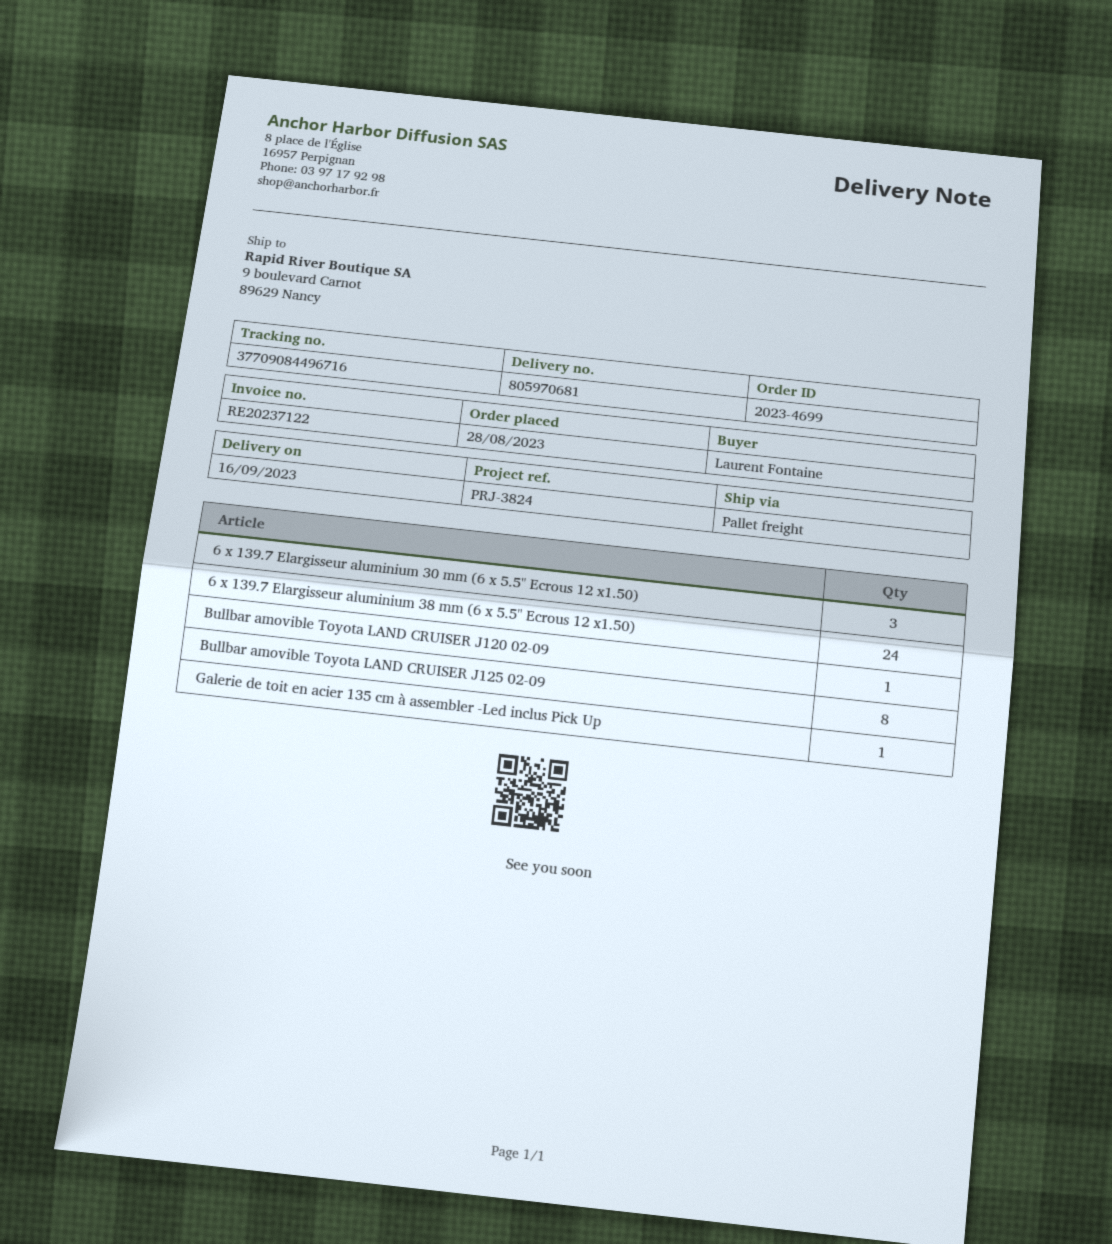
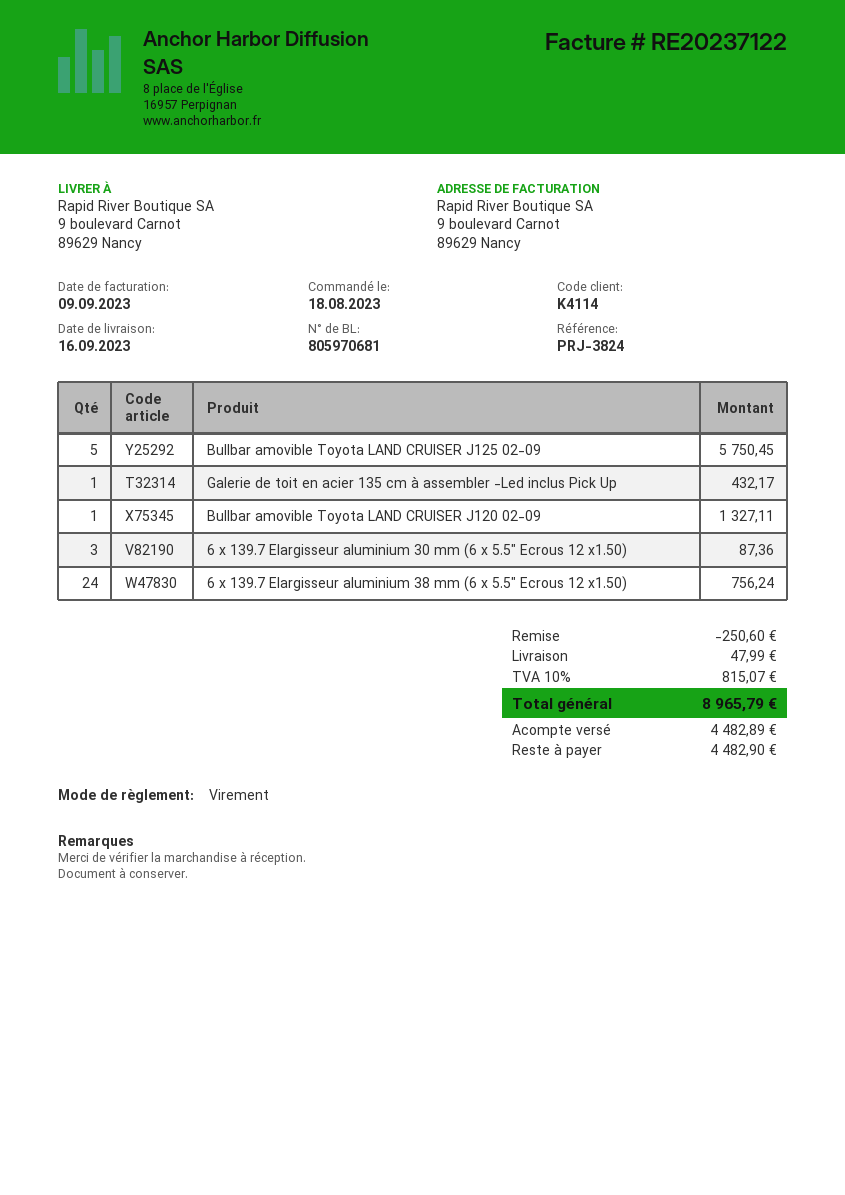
order date: 2023-08-28 -> 2023-08-18
Bullbar amovible Toyota LAND CRUISER J125 02-09: 8 -> 5

